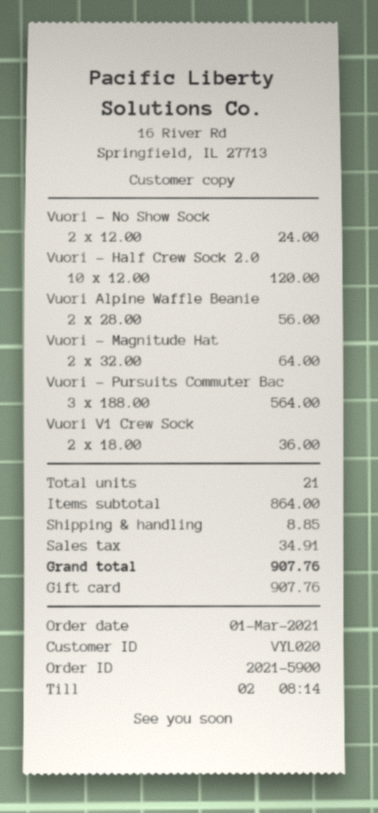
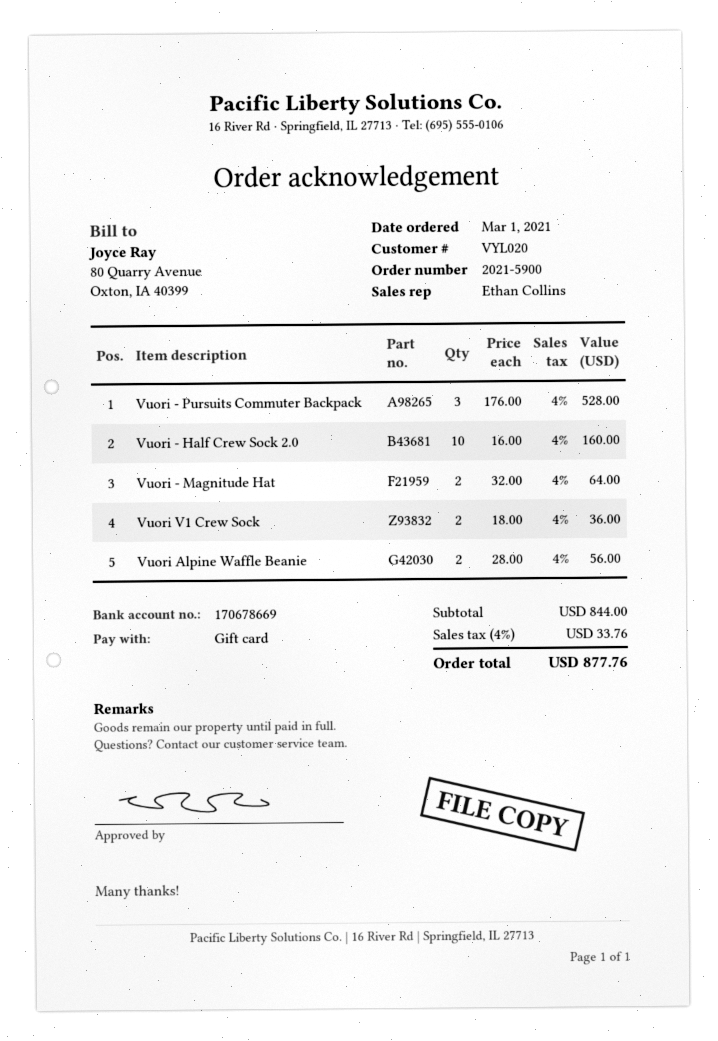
Vuori - No Show Sock: 2 x 12.00 = 24.00 -> none
Vuori - Half Crew Sock 2.0: 10 x 12.00 = 120.00 -> 10 x 16.00 = 160.00
Vuori - Pursuits Commuter Bac: 3 x 188.00 = 564.00 -> 3 x 176.00 = 528.00
subtotal: 864.00 -> 844.00
shipping: 8.85 -> none
tax: 34.91 -> 33.76
total: 907.76 -> 877.76

